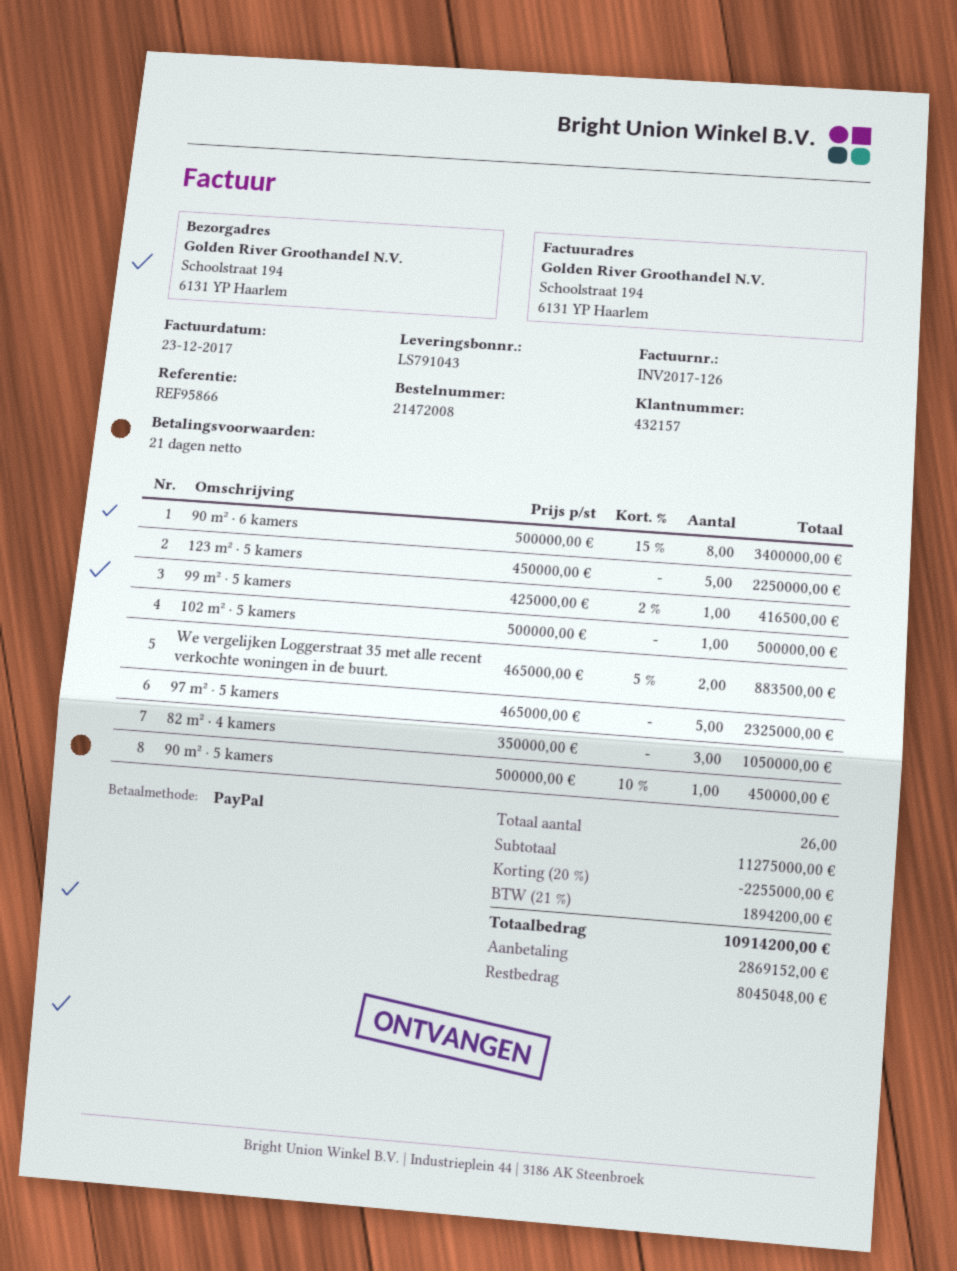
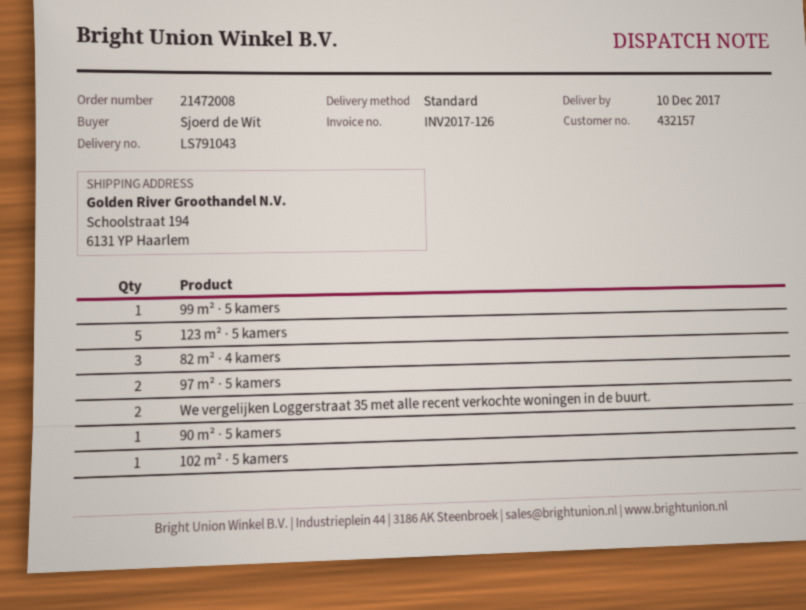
90 m² · 6 kamers: 8 -> none
97 m² · 5 kamers: 5 -> 2

